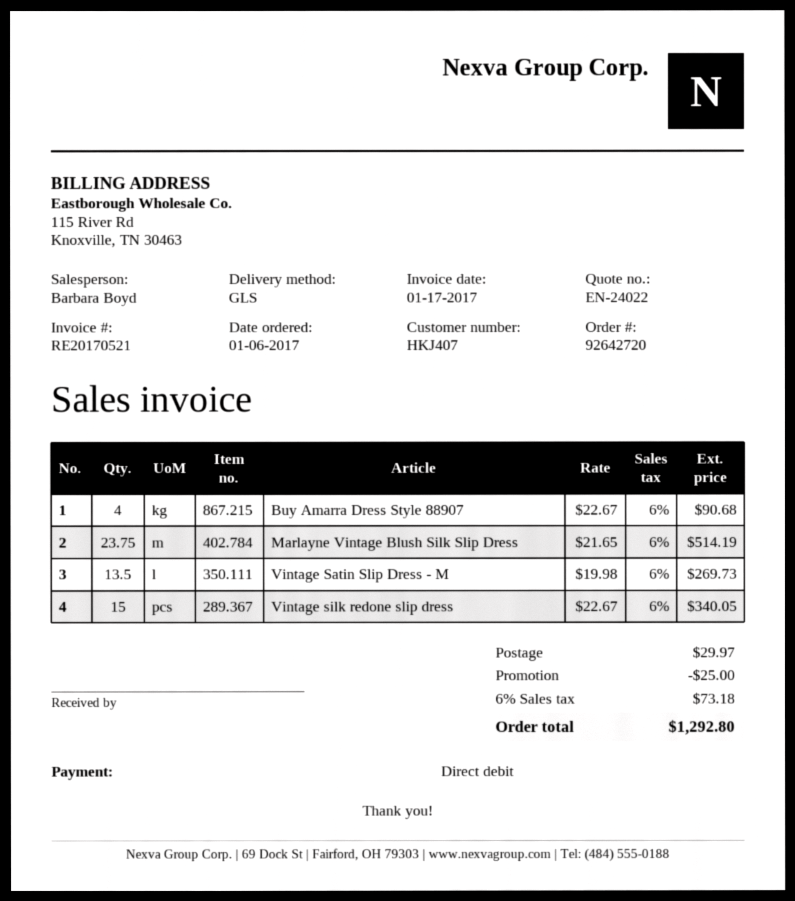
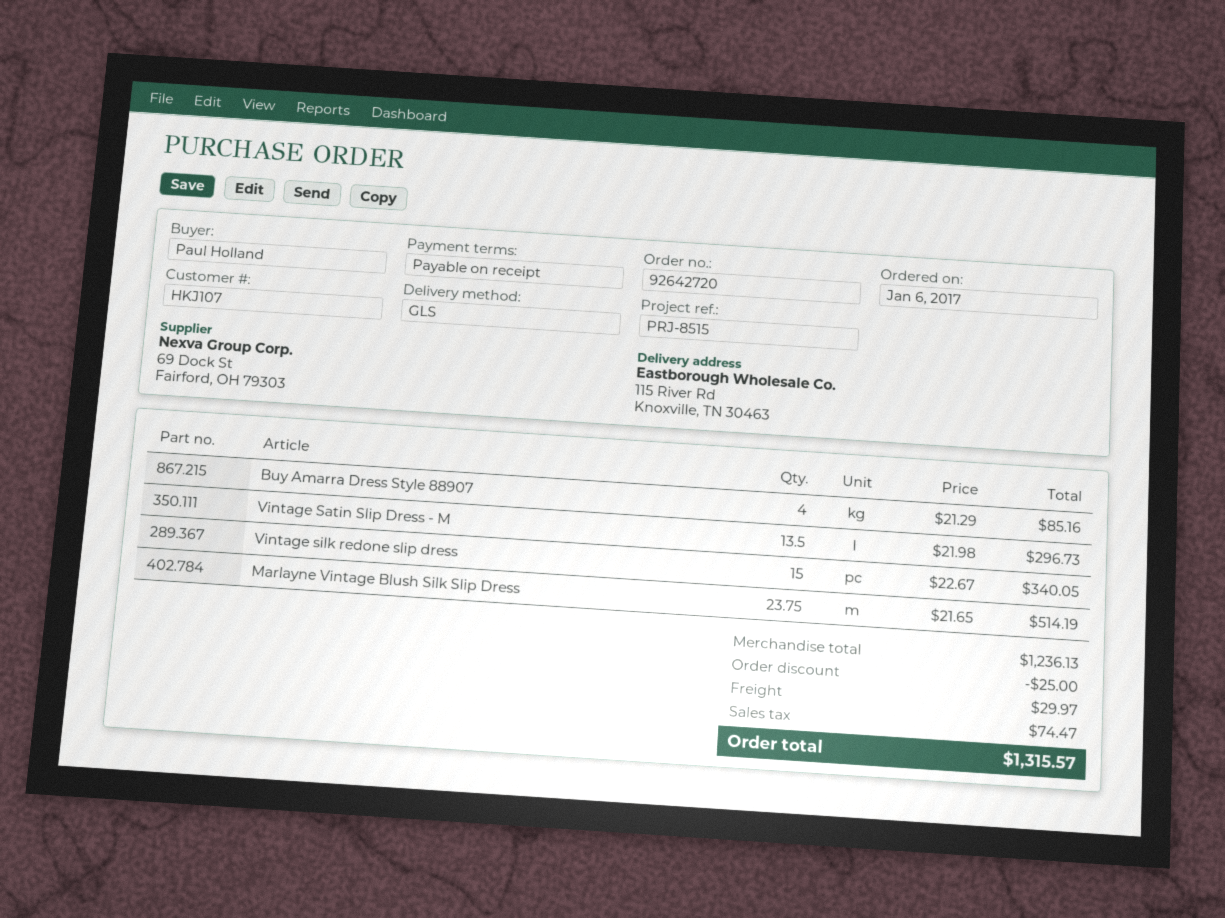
customer number: HKJ407 -> HKJ107
Buy Amarra Dress Style 88907: 4 x 22.67 = 90.68 -> 4 x 21.29 = 85.16
Vintage Satin Slip Dress - M: 13.5 x 19.98 = 269.73 -> 13.5 x 21.98 = 296.73
tax: 73.18 -> 74.47
total: 1292.80 -> 1315.57

